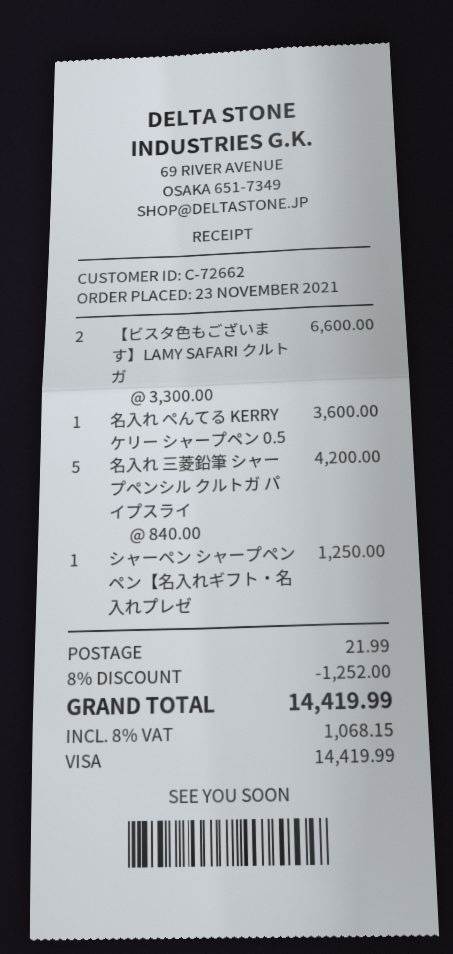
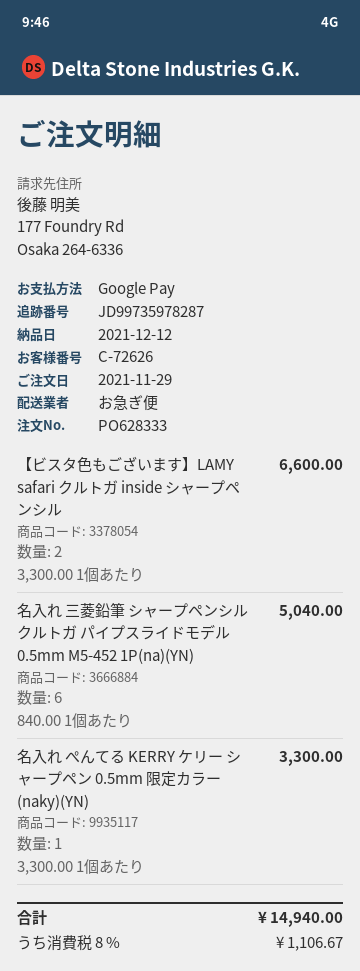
order date: 2021-11-23 -> 2021-11-29
customer number: C-72662 -> C-72626
payment method: Visa -> Google Pay
名入れ ぺんてる KERRY ケリー シャープペン 0.5: 1 x 3600.00 = 3600.00 -> 1 x 3300.00 = 3300.00
名入れ 三菱鉛筆 シャープペンシル クルトガ パイプスライ: 5 x 840.00 = 4200.00 -> 6 x 840.00 = 5040.00
シャーペン シャープペン ペン【名入れギフト・名入れプレゼ: 1 x 1250.00 = 1250.00 -> none
discount: 8% = 1252.00 -> none
shipping: 21.99 -> none
tax: 8% = 1068.15 -> 8% = 1106.67
total: 14419.99 -> 14940.00

